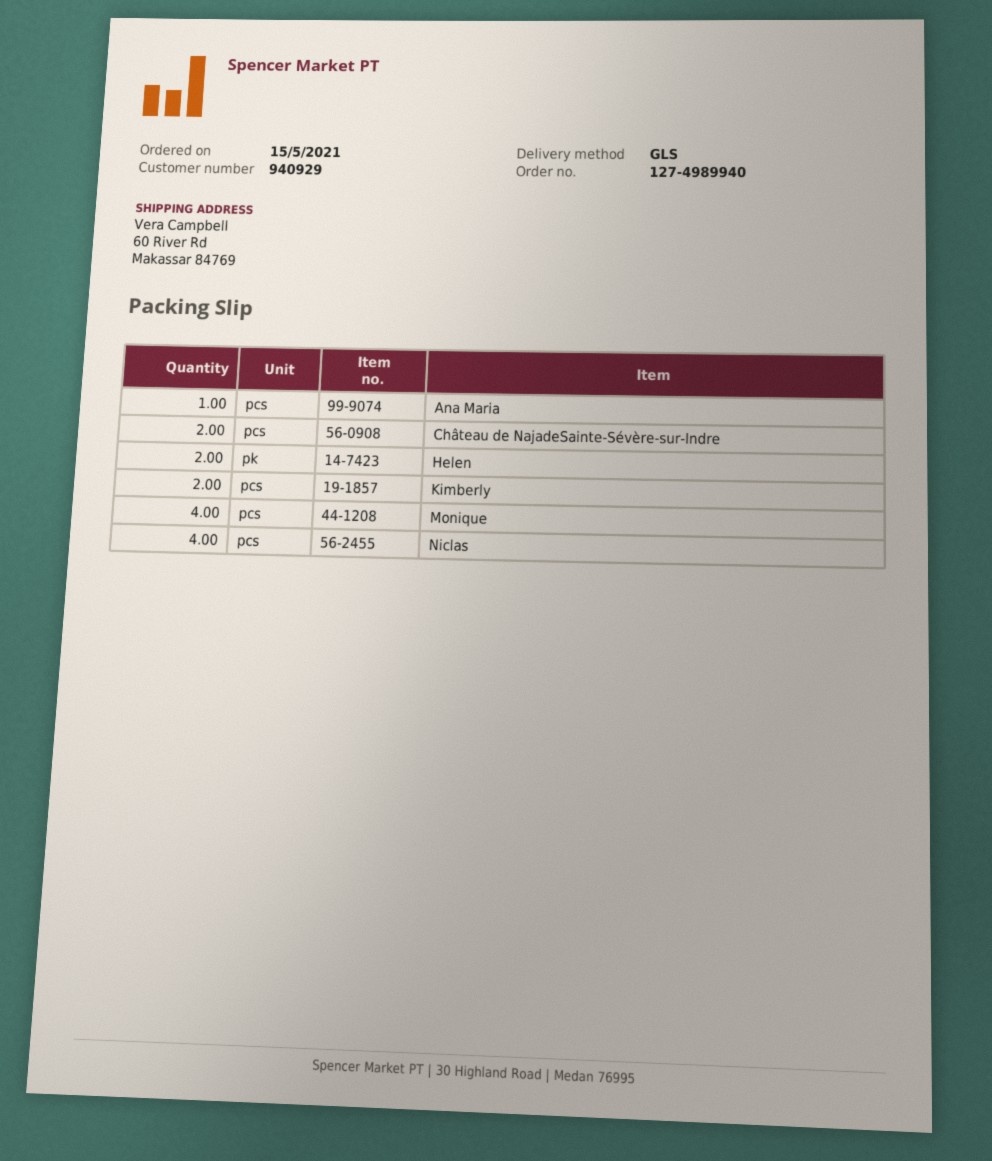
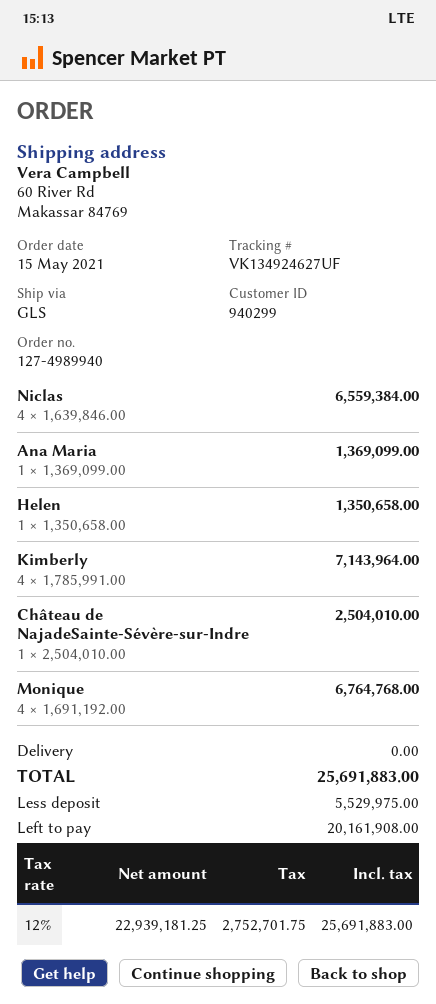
customer number: 940929 -> 940299
Château de NajadeSainte-Sévère-sur-Indre: 2 -> 1
Helen: 2 -> 1
Kimberly: 2 -> 4

